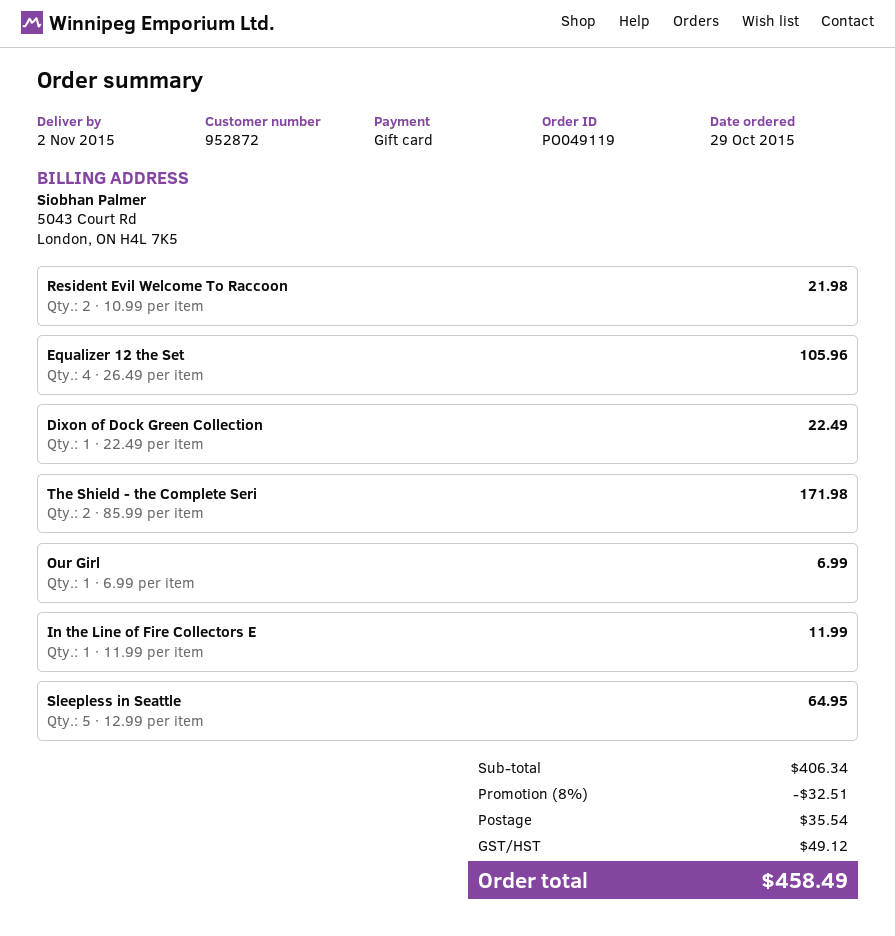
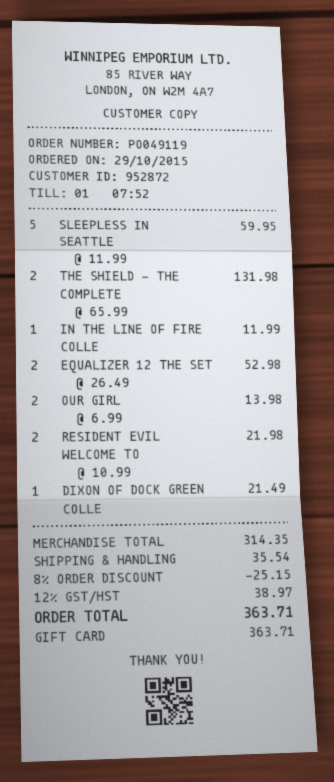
Equalizer 12 the Set: 4 x 26.49 = 105.96 -> 2 x 26.49 = 52.98
Dixon of Dock Green Collection: 1 x 22.49 = 22.49 -> 1 x 21.49 = 21.49
The Shield - the Complete Seri: 2 x 85.99 = 171.98 -> 2 x 65.99 = 131.98
Our Girl: 1 x 6.99 = 6.99 -> 2 x 6.99 = 13.98
Sleepless in Seattle: 5 x 12.99 = 64.95 -> 5 x 11.99 = 59.95
subtotal: 406.34 -> 314.35
discount: 8% = 32.51 -> 8% = 25.15
tax: 49.12 -> 38.97
total: 458.49 -> 363.71

